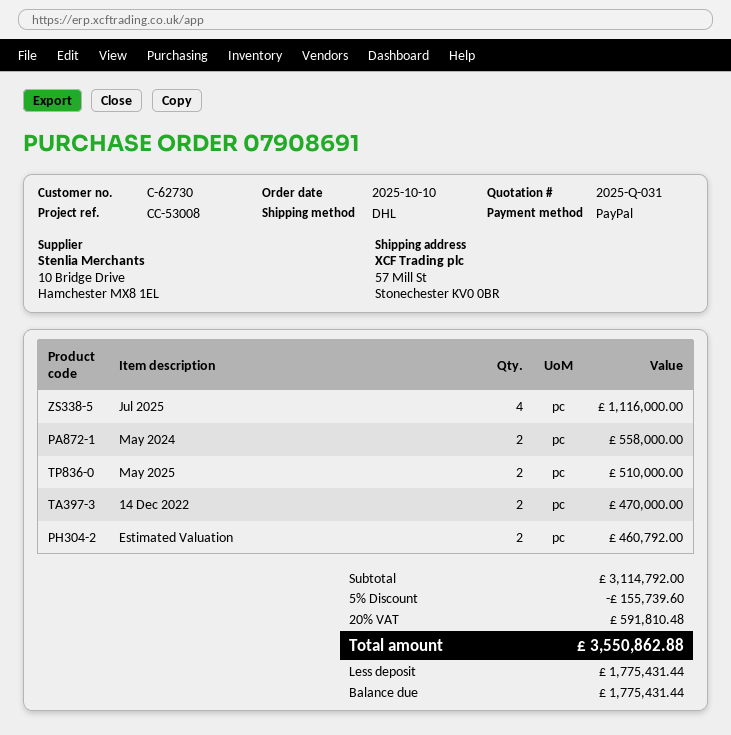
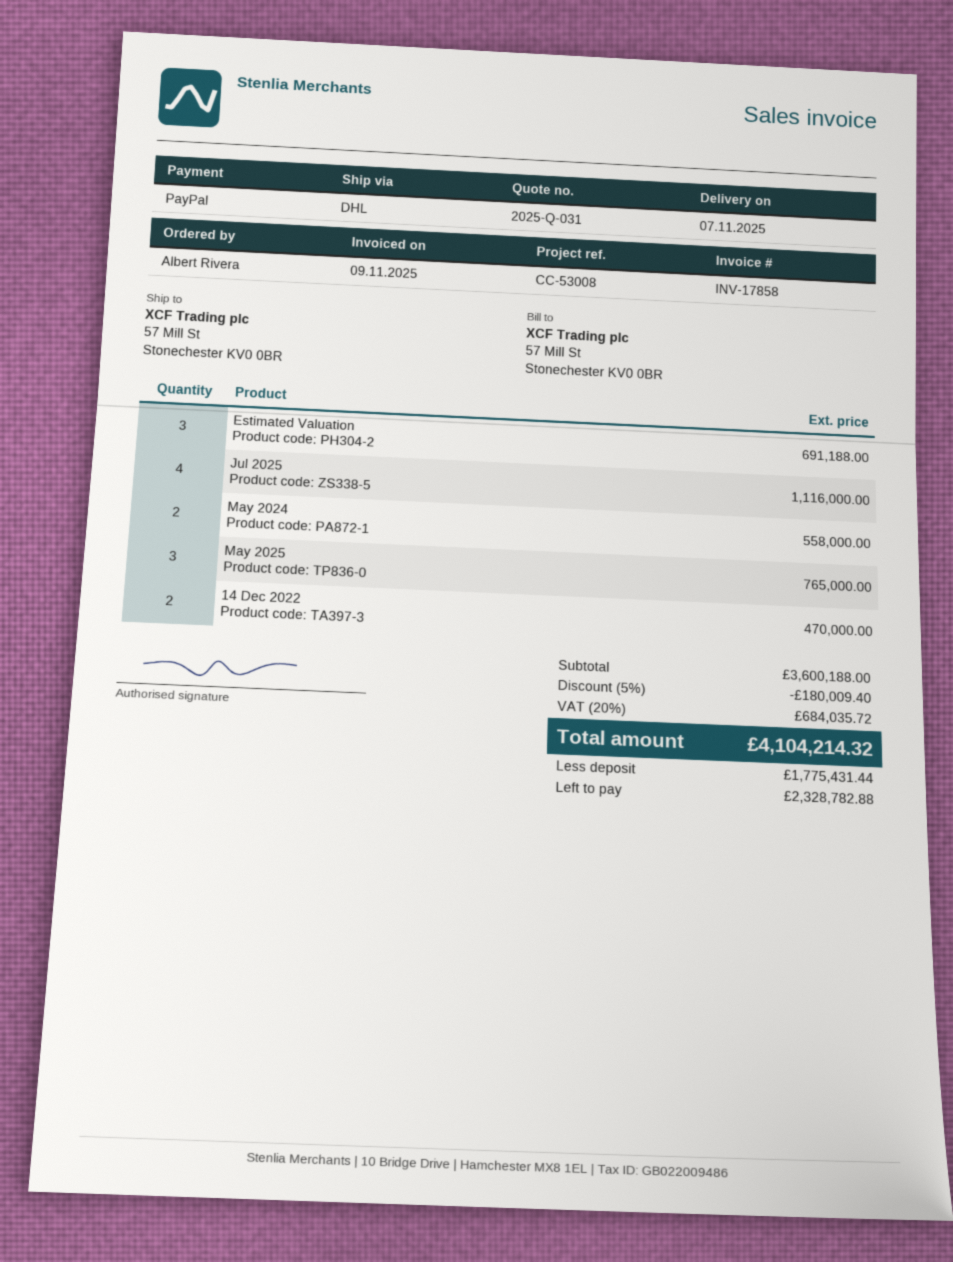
May 2025: 2 for 510000.00 -> 3 for 765000.00
Estimated Valuation: 2 for 460792.00 -> 3 for 691188.00
subtotal: 3114792.00 -> 3600188.00
discount: 5% = 155739.60 -> 5% = 180009.40
tax: 20% = 591810.48 -> 20% = 684035.72
total: 3550862.88 -> 4104214.32
balance: 1775431.44 -> 2328782.88

